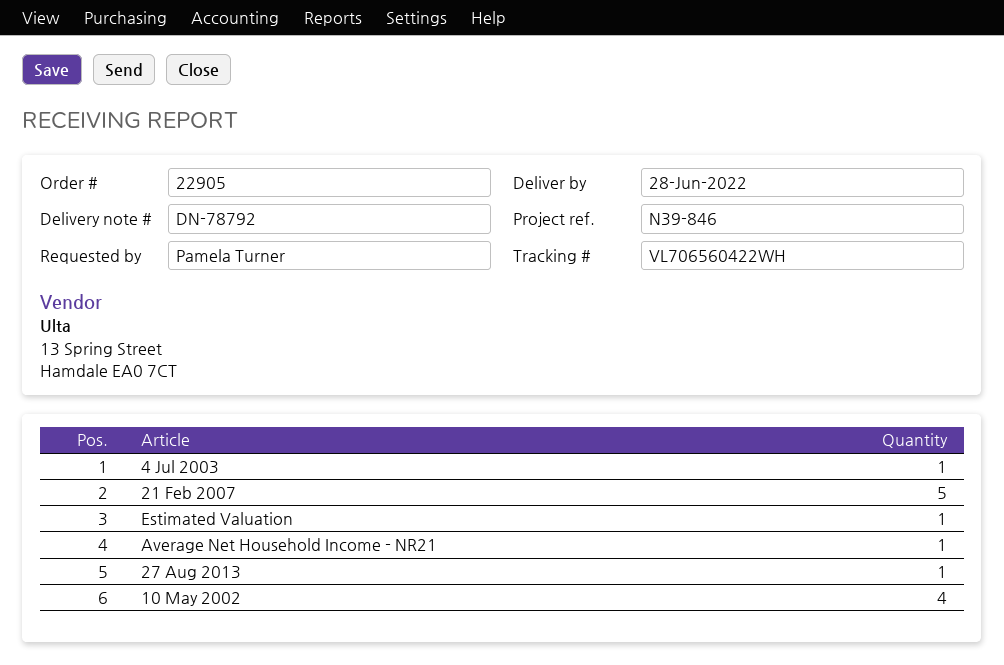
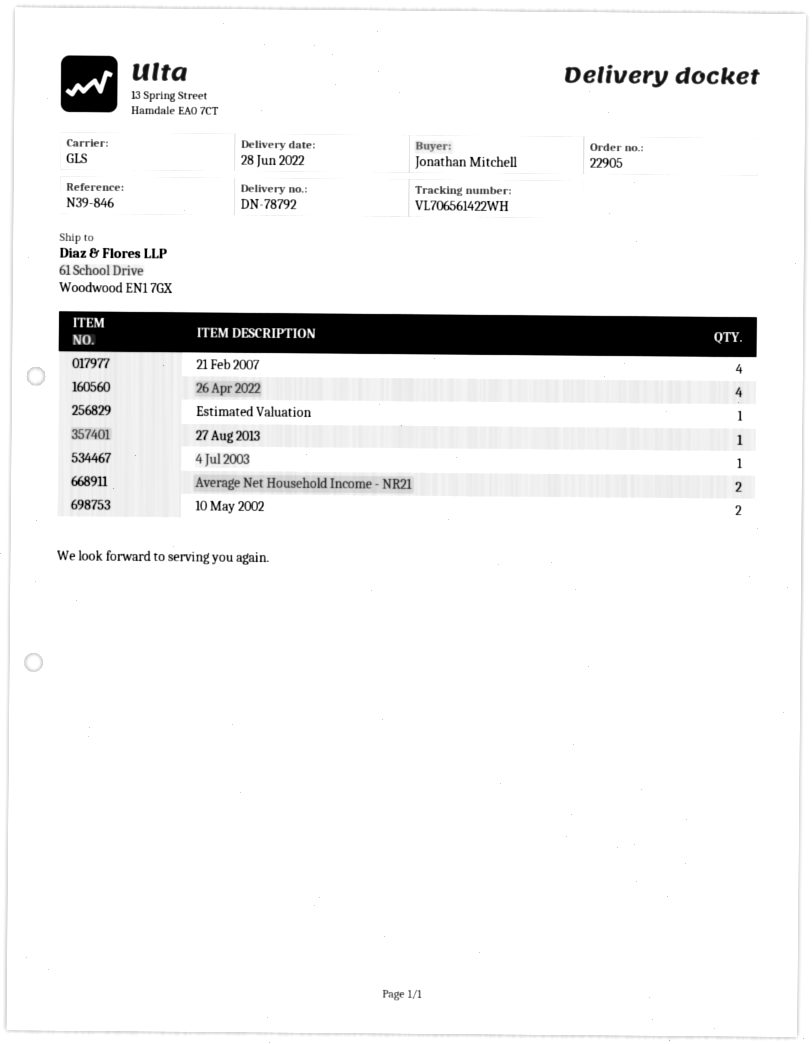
ordered by: Pamela Turner -> Jonathan Mitchell
tracking number: VL706560422WH -> VL706561422WH
21 Feb 2007: 5 -> 4
Average Net Household Income - NR21: 1 -> 2
10 May 2002: 4 -> 2
26 Apr 2022: none -> 4

